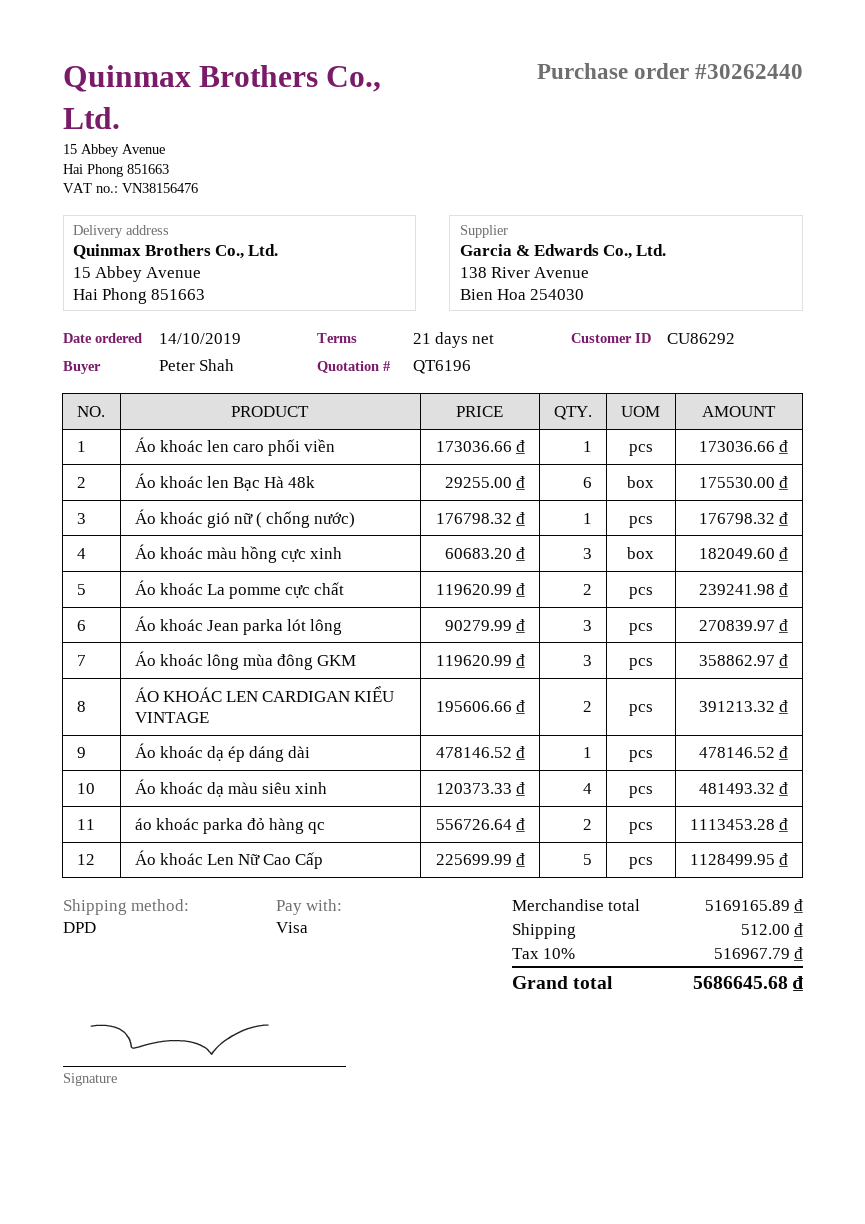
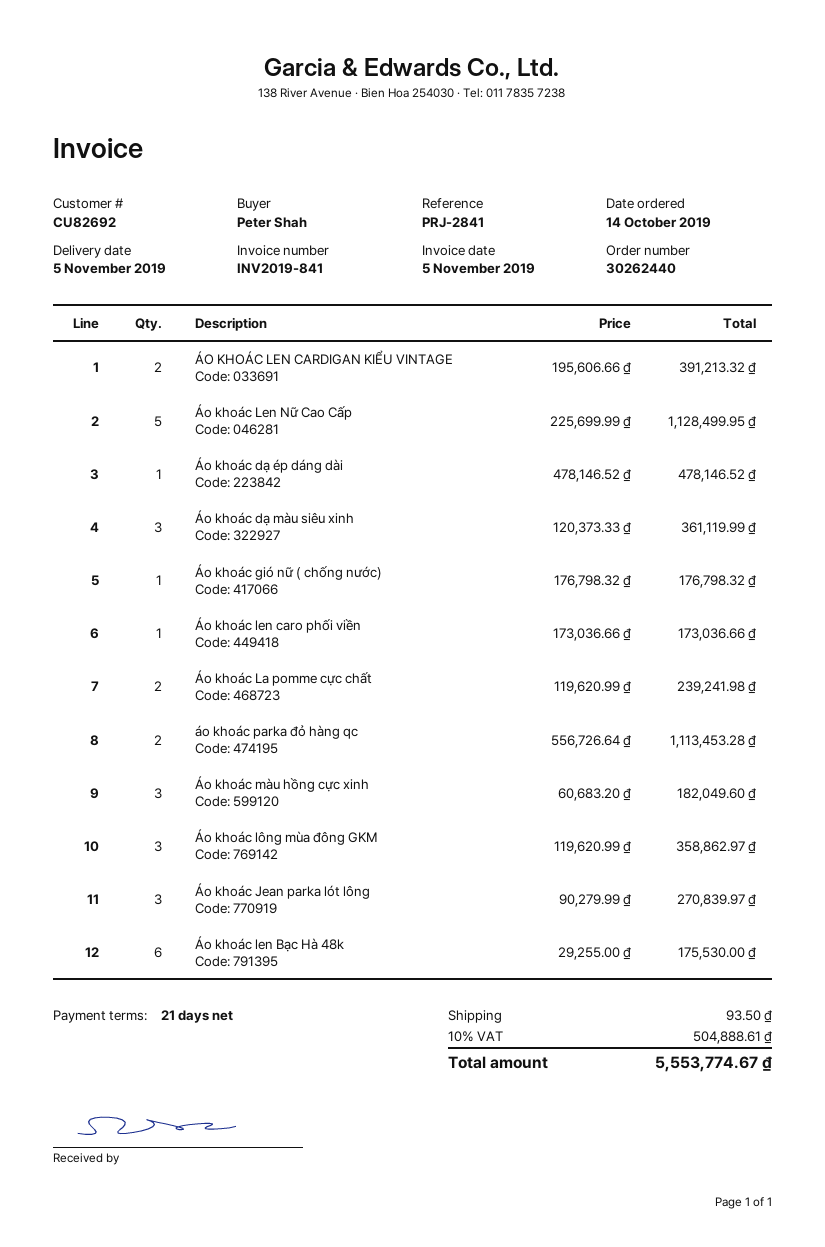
customer number: CU86292 -> CU82692
Áo khoác dạ màu siêu xinh: 4 x 120373.33 = 481493.32 -> 3 x 120373.33 = 361119.99
shipping: 512.00 -> 93.50
tax: 10% = 516967.79 -> 10% = 504888.61
total: 5686645.68 -> 5553774.67

